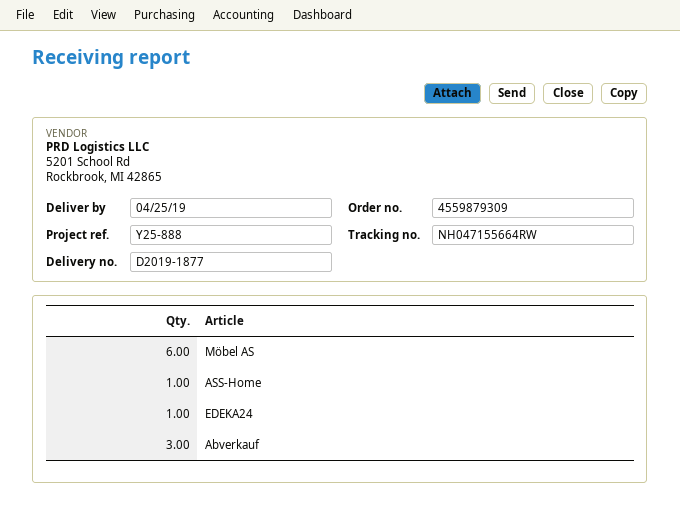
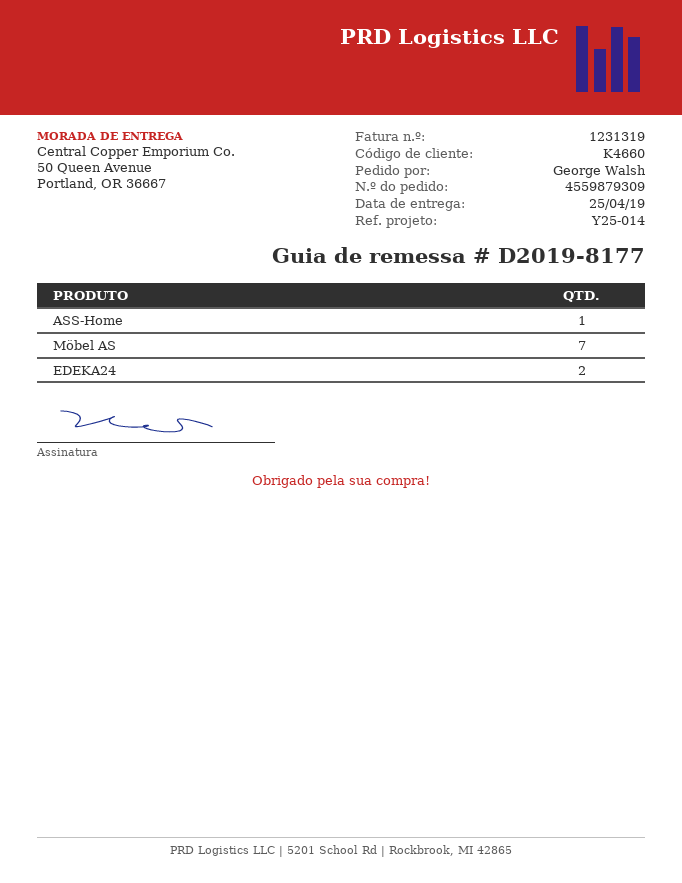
delivery note number: D2019-1877 -> D2019-8177
reference: Y25-888 -> Y25-014
Möbel AS: 6 -> 7
EDEKA24: 1 -> 2
Abverkauf: 3 -> none

